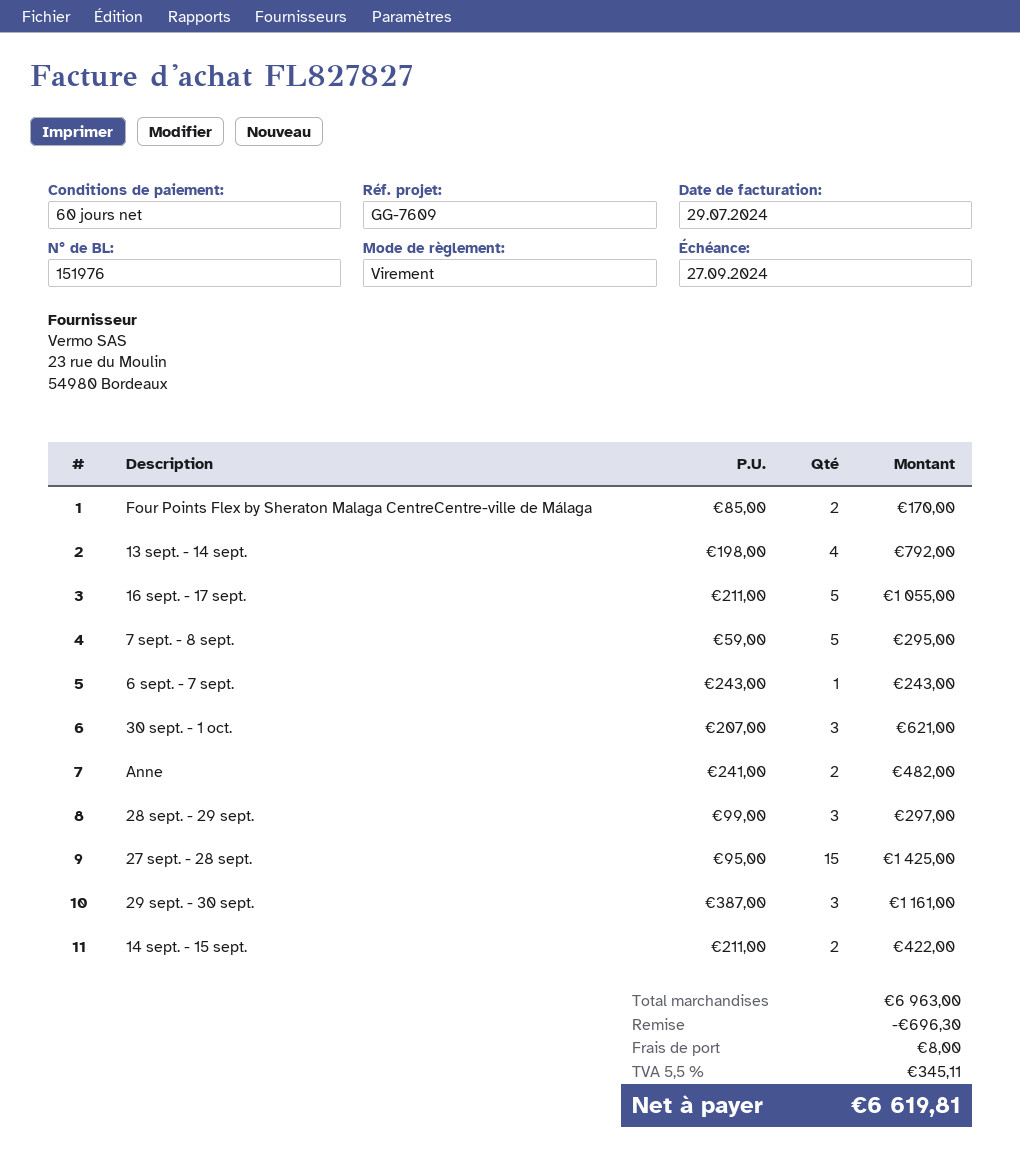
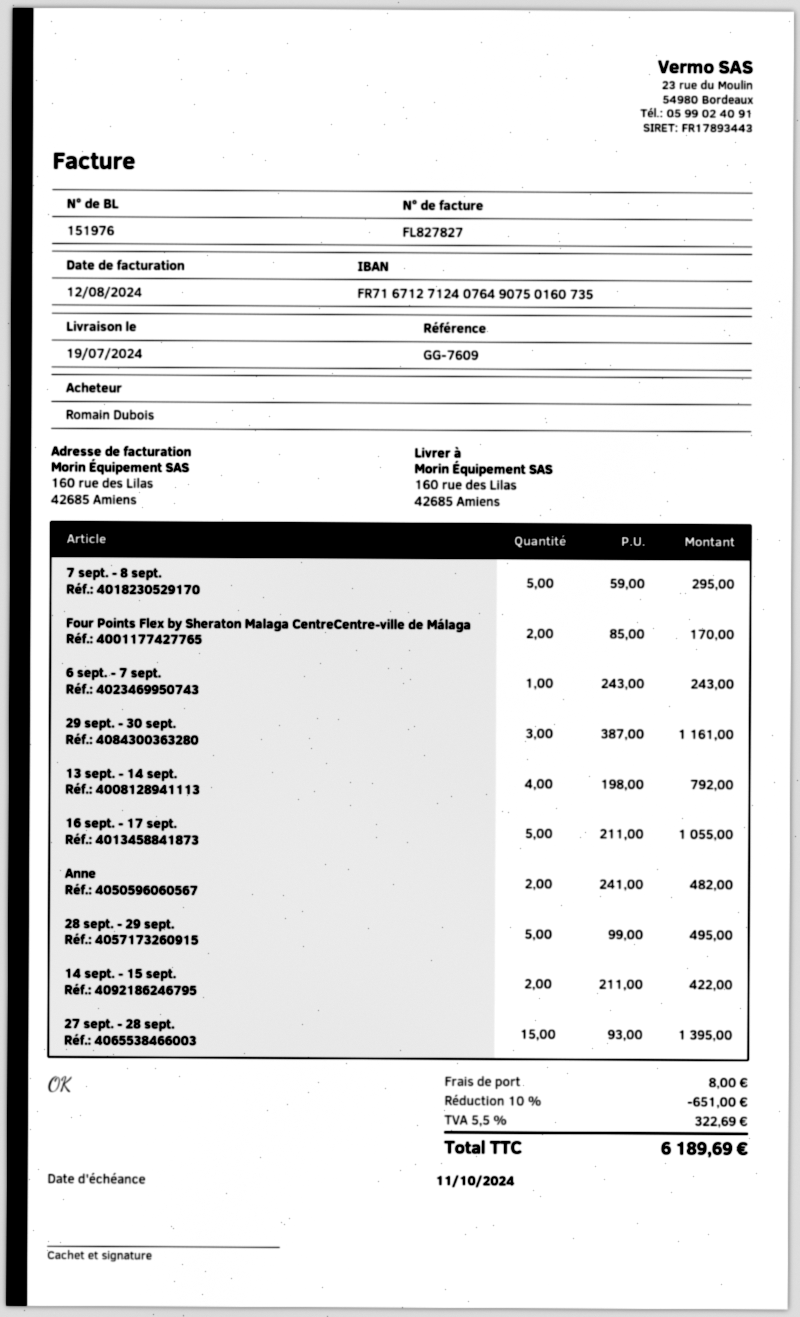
invoice date: 2024-07-29 -> 2024-08-12
due date: 2024-09-27 -> 2024-10-11
30 sept. - 1 oct.: 3 x 207.00 = 621.00 -> none
28 sept. - 29 sept.: 3 x 99.00 = 297.00 -> 5 x 99.00 = 495.00
27 sept. - 28 sept.: 15 x 95.00 = 1425.00 -> 15 x 93.00 = 1395.00
discount: 696.30 -> 651.00
tax: 5.5% = 345.11 -> 5.5% = 322.69
total: 6619.81 -> 6189.69

